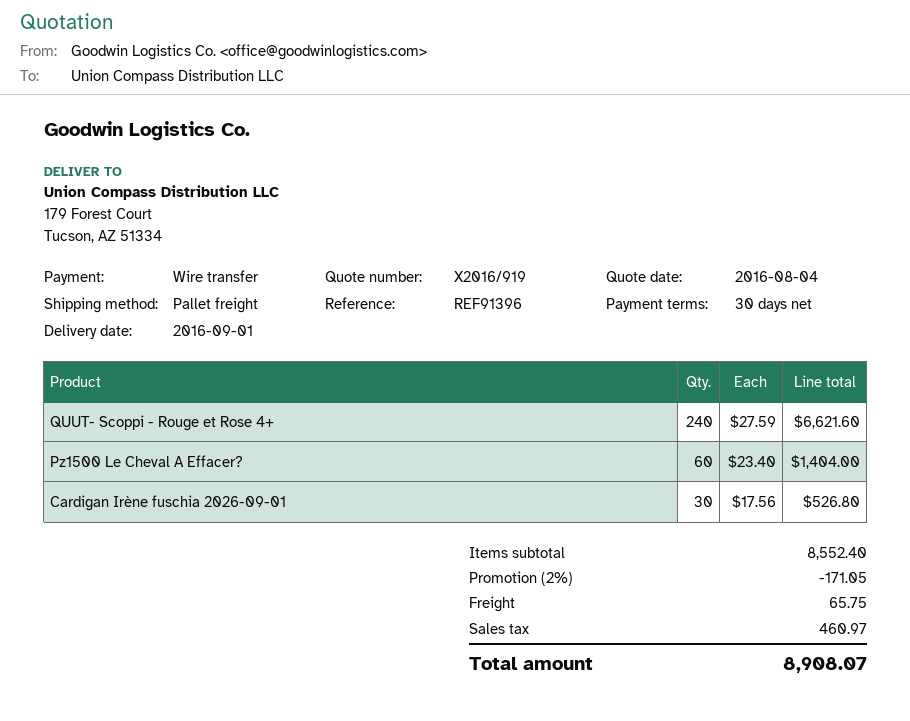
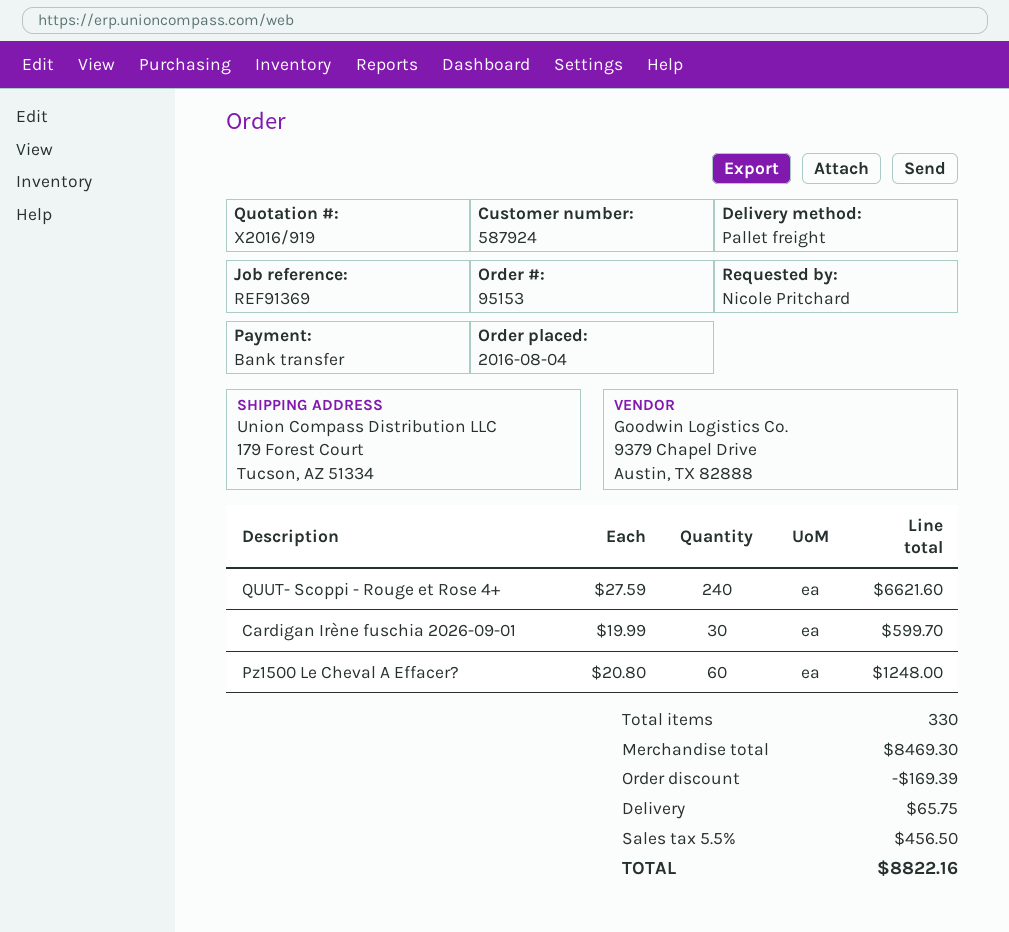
reference: REF91396 -> REF91369
Pz1500 Le Cheval A Effacer?: 60 x 23.40 = 1404.00 -> 60 x 20.80 = 1248.00
Cardigan Irène fuschia 2026-09-01: 30 x 17.56 = 526.80 -> 30 x 19.99 = 599.70
subtotal: 8552.40 -> 8469.30
discount: 171.05 -> 169.39
tax: 460.97 -> 456.50
total: 8908.07 -> 8822.16

